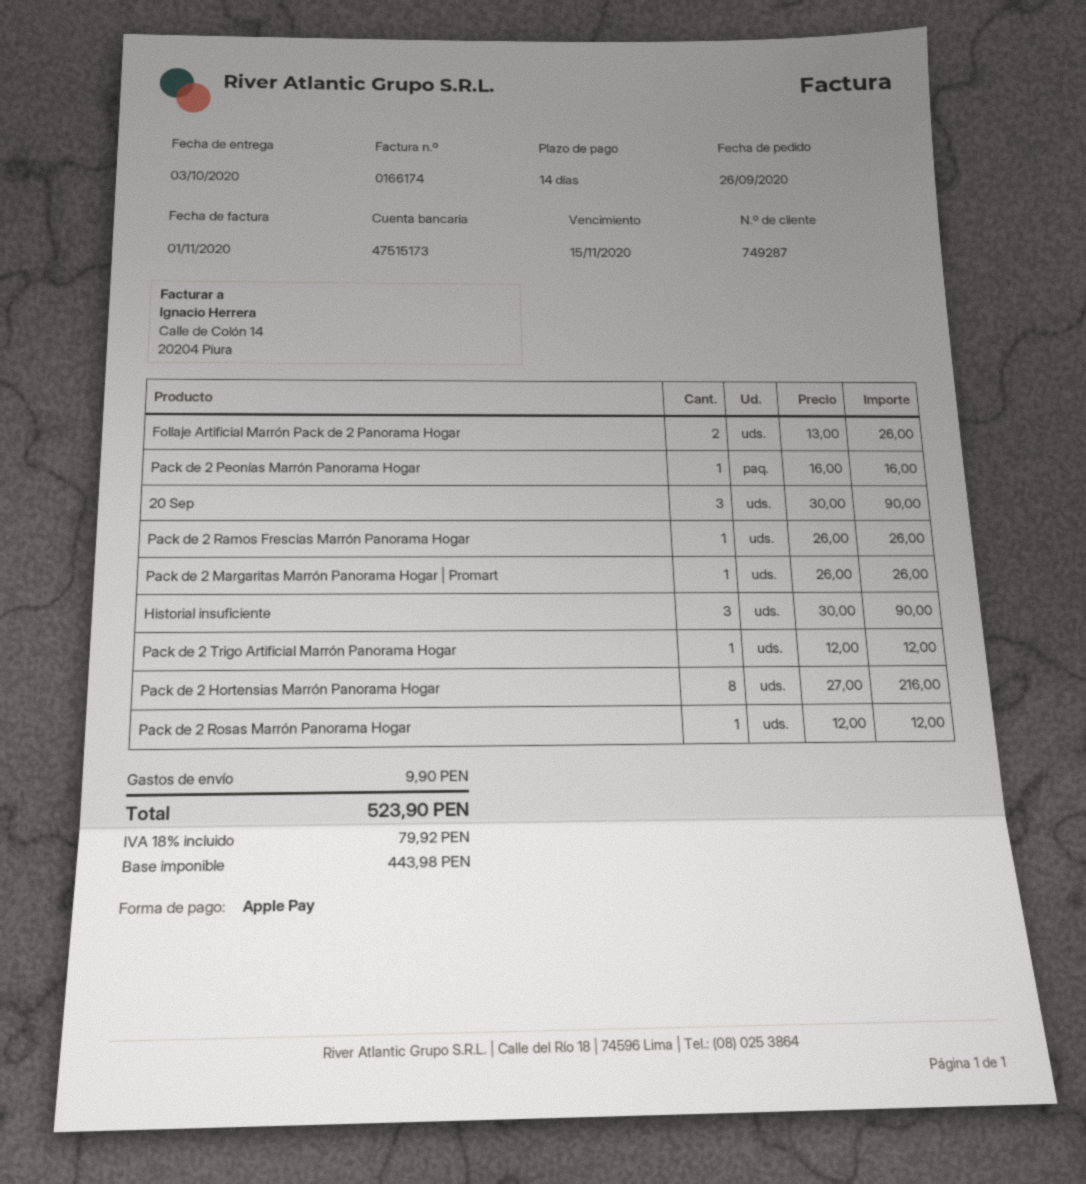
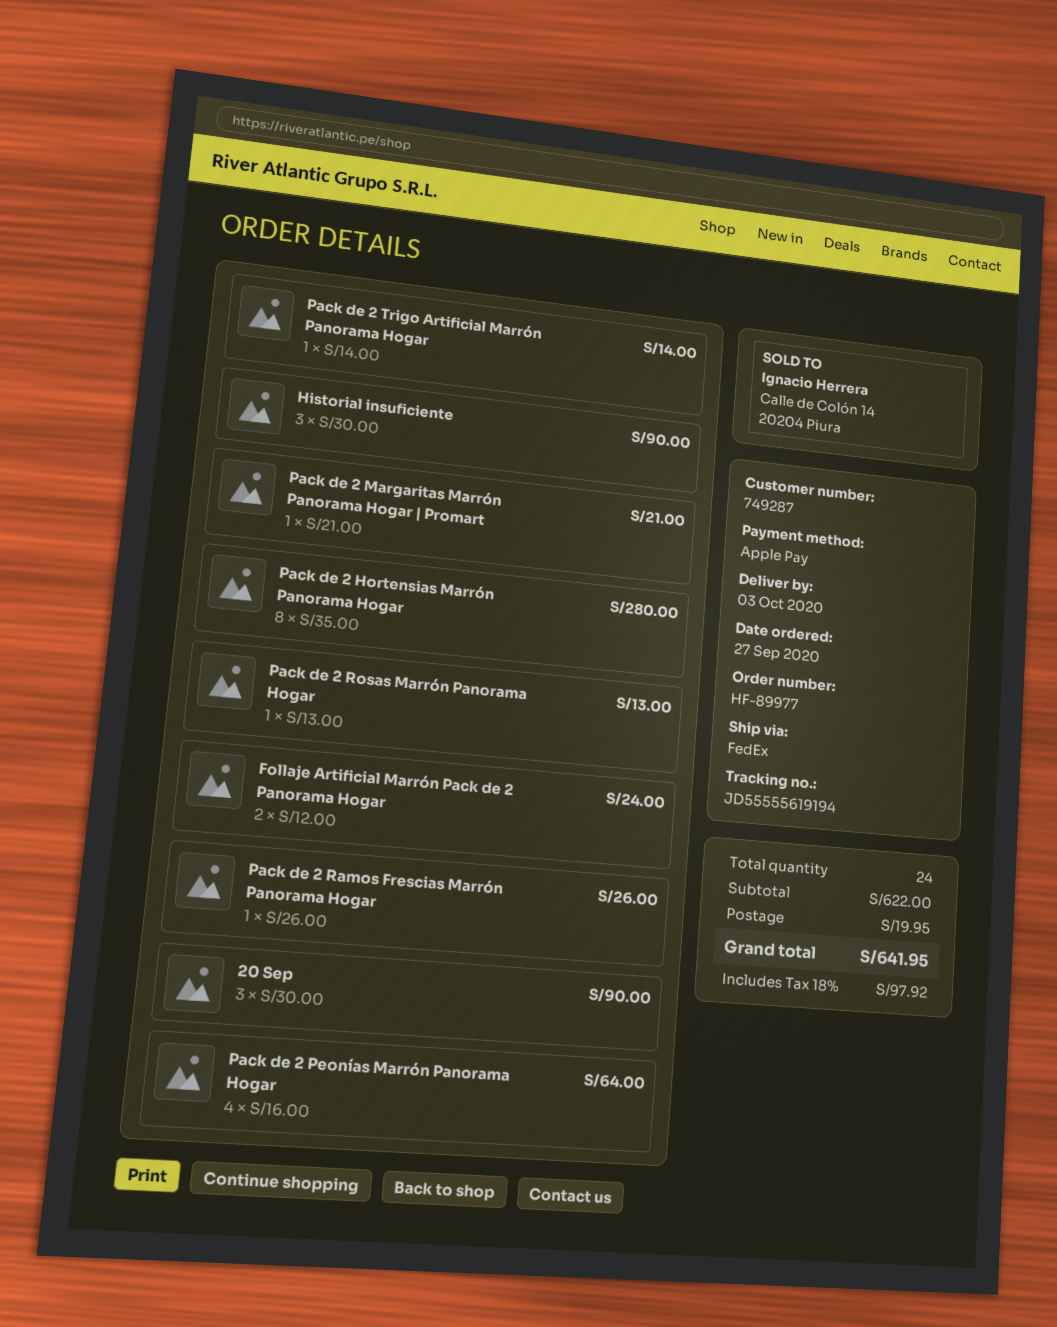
order date: 2020-09-26 -> 2020-09-27
Follaje Artificial Marrón Pack de 2 Panorama Hogar: 2 x 13.00 = 26.00 -> 2 x 12.00 = 24.00
Pack de 2 Peonías Marrón Panorama Hogar: 1 x 16.00 = 16.00 -> 4 x 16.00 = 64.00
Pack de 2 Margaritas Marrón Panorama Hogar | Promart: 1 x 26.00 = 26.00 -> 1 x 21.00 = 21.00
Pack de 2 Trigo Artificial Marrón Panorama Hogar: 1 x 12.00 = 12.00 -> 1 x 14.00 = 14.00
Pack de 2 Hortensias Marrón Panorama Hogar: 8 x 27.00 = 216.00 -> 8 x 35.00 = 280.00
Pack de 2 Rosas Marrón Panorama Hogar: 1 x 12.00 = 12.00 -> 1 x 13.00 = 13.00
shipping: 9.90 -> 19.95
tax: 18% = 79.92 -> 18% = 97.92
total: 523.90 -> 641.95

